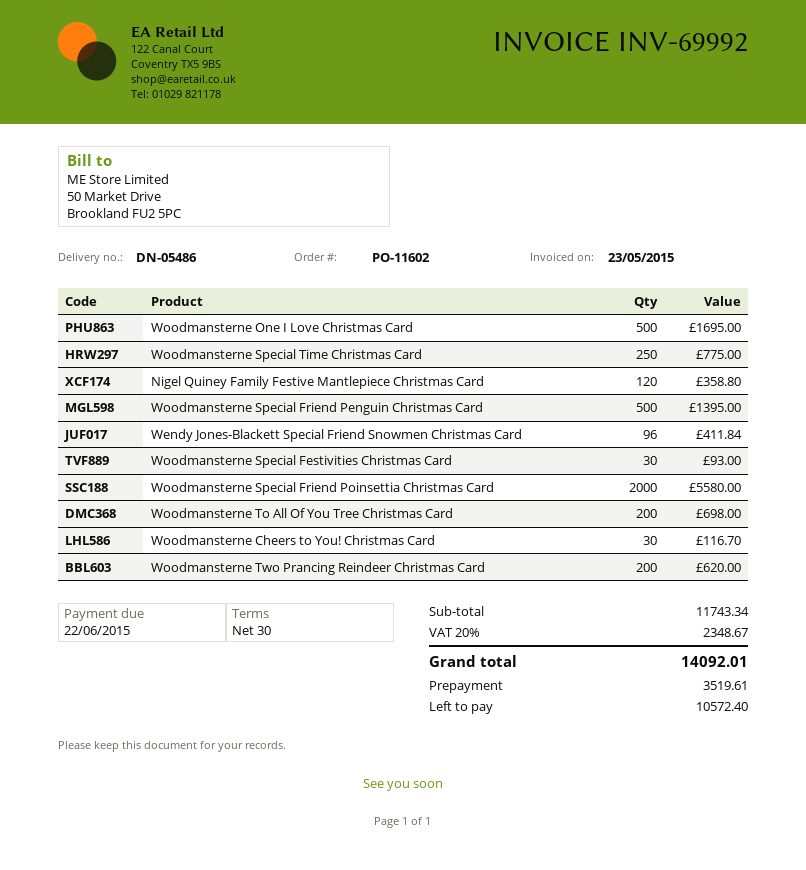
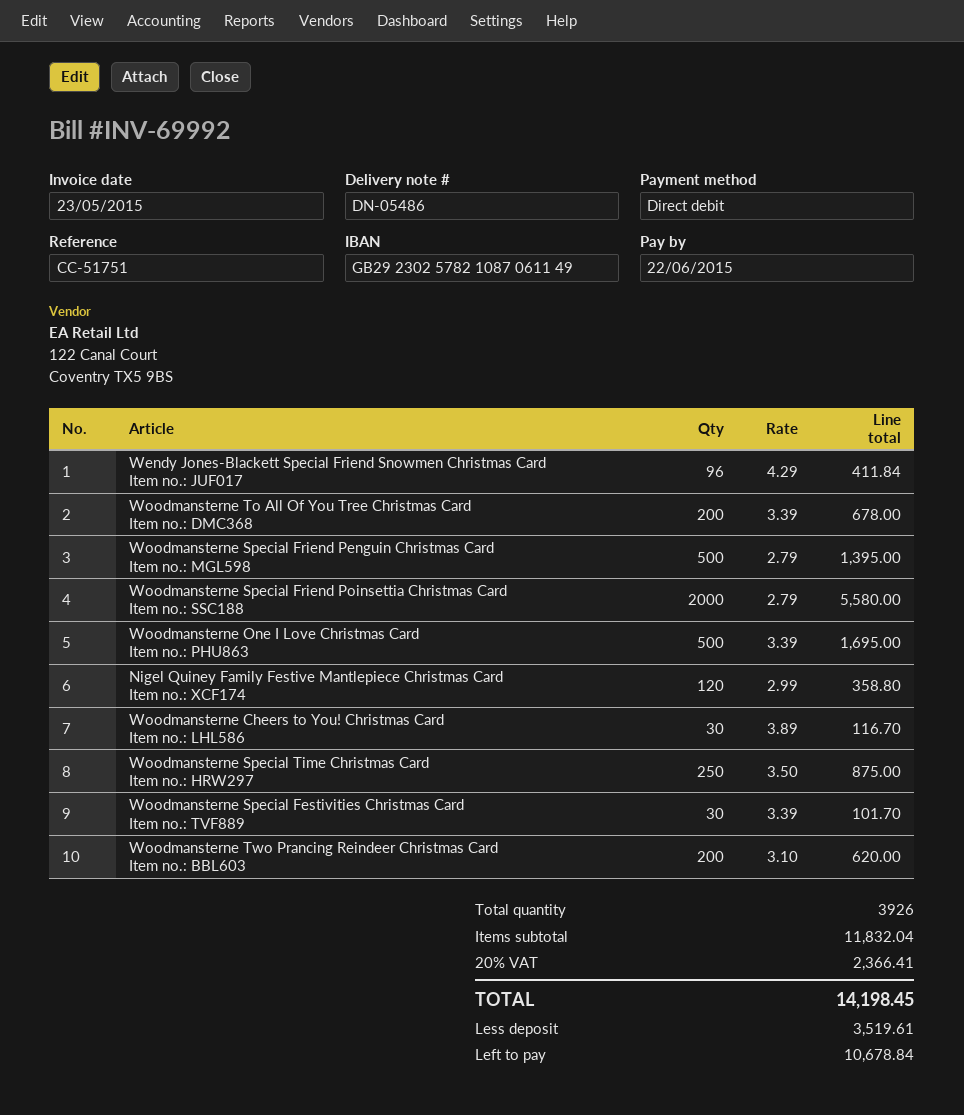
Woodmansterne Special Time Christmas Card: 250 for 775.00 -> 250 for 875.00
Woodmansterne Special Festivities Christmas Card: 30 for 93.00 -> 30 for 101.70
Woodmansterne To All Of You Tree Christmas Card: 200 for 698.00 -> 200 for 678.00
subtotal: 11743.34 -> 11832.04
tax: 20% = 2348.67 -> 20% = 2366.41
total: 14092.01 -> 14198.45
balance: 10572.40 -> 10678.84

